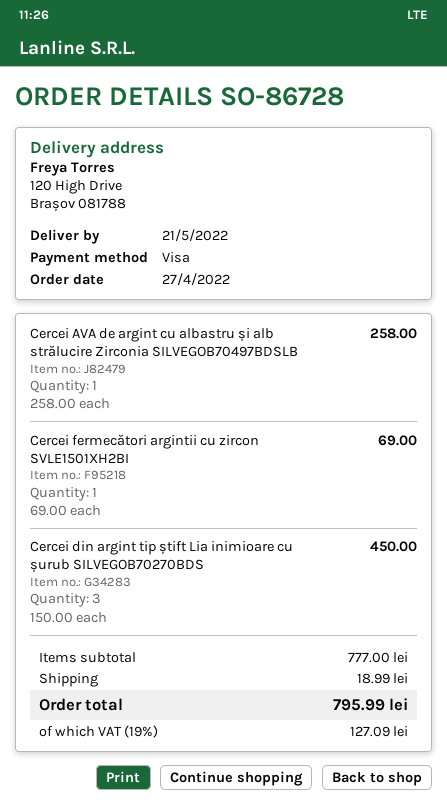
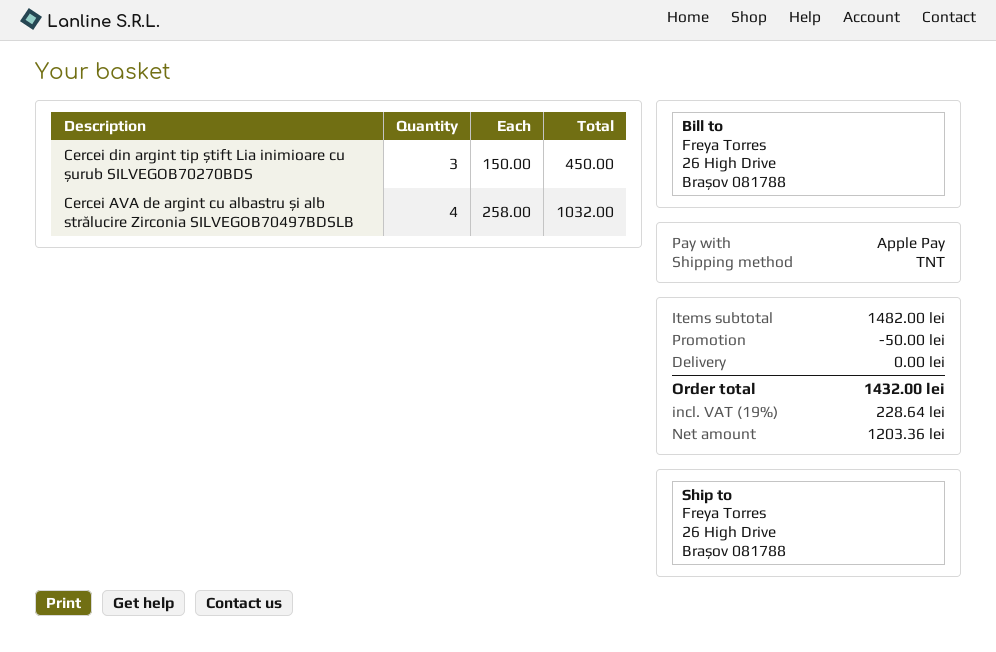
payment method: Visa -> Apple Pay
ship to: 120 High Drive, Brașov 081788 -> 26 High Drive, Brașov 081788
Cercei AVA de argint cu albastru și alb strălucire Zirconia SILVEGOB70497BDSLB: 1 x 258.00 = 258.00 -> 4 x 258.00 = 1032.00
Cercei fermecători argintii cu zircon SVLE1501XH2BI: 1 x 69.00 = 69.00 -> none
subtotal: 777.00 -> 1482.00
discount: none -> 50.00
shipping: 18.99 -> 0.00
tax: 19% = 127.09 -> 19% = 228.64
total: 795.99 -> 1432.00

